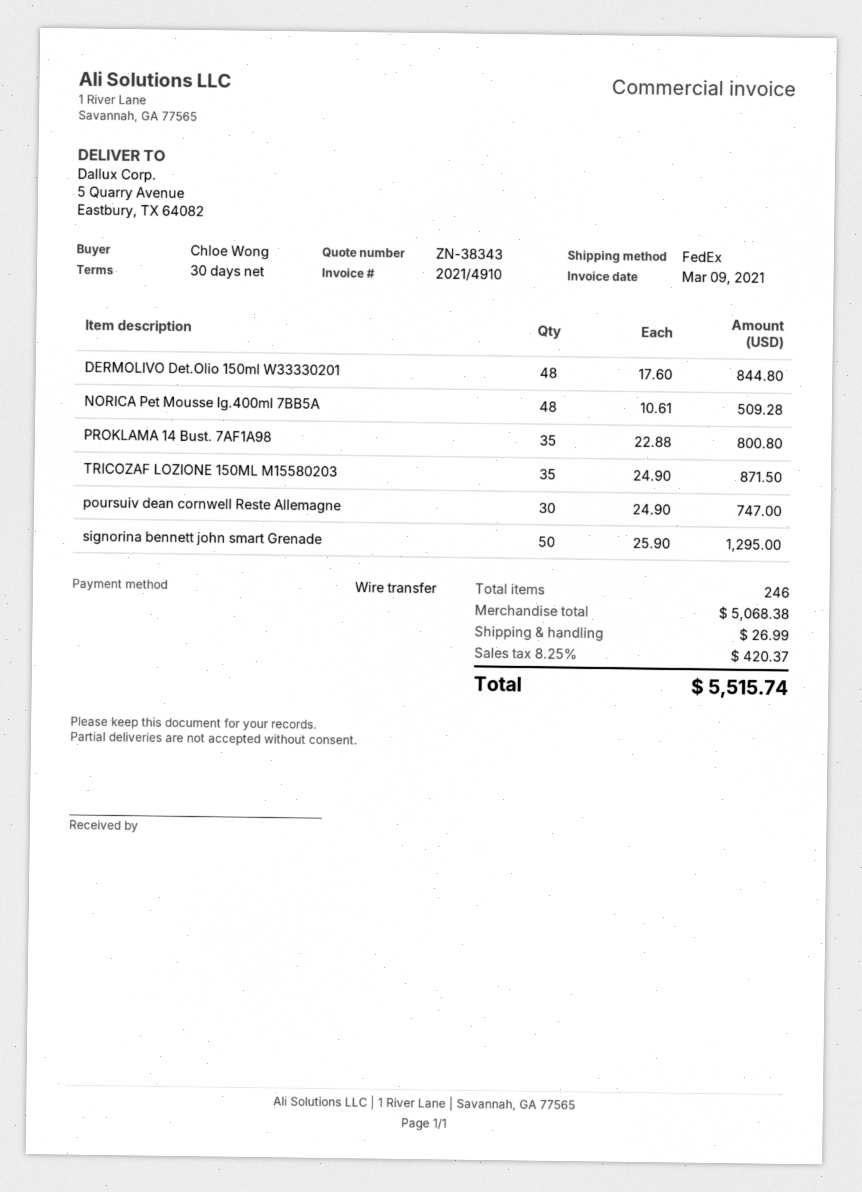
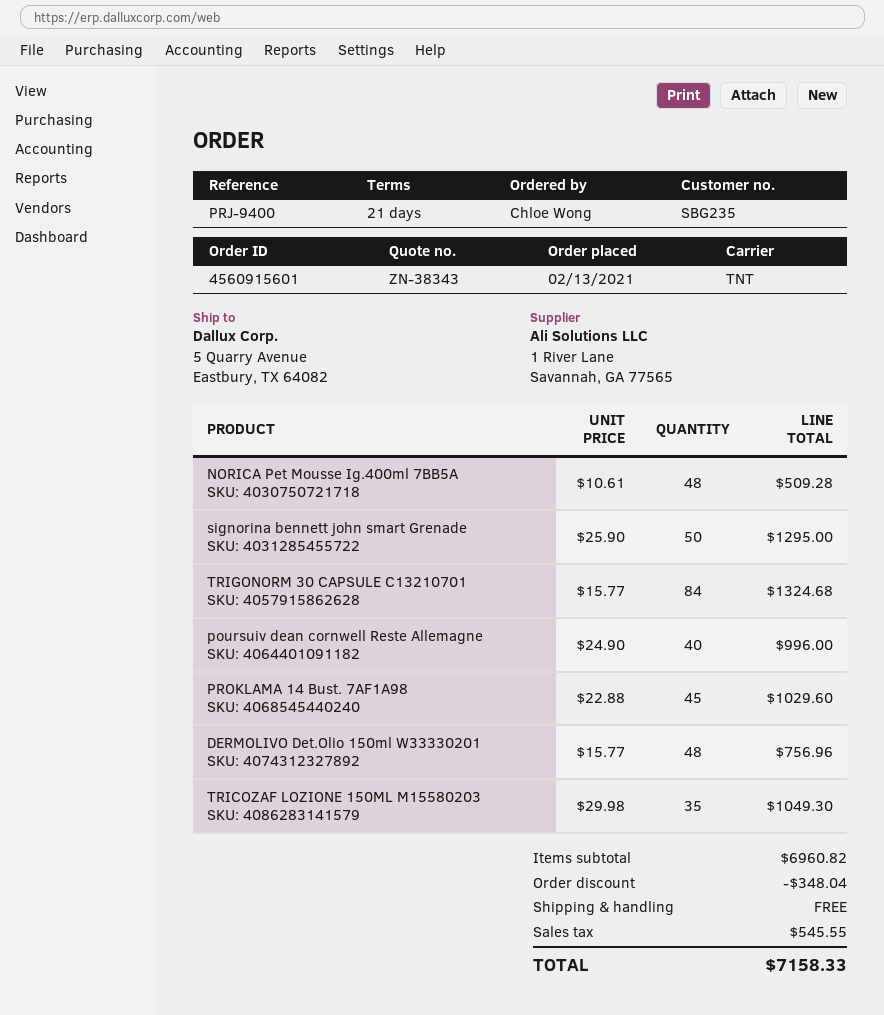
payment terms: 30 days -> 21 days
shipping method: FedEx -> TNT
DERMOLIVO Det.Olio 150ml W33330201: 48 x 17.60 = 844.80 -> 48 x 15.77 = 756.96
PROKLAMA 14 Bust. 7AF1A98: 35 x 22.88 = 800.80 -> 45 x 22.88 = 1029.60
TRICOZAF LOZIONE 150ML M15580203: 35 x 24.90 = 871.50 -> 35 x 29.98 = 1049.30
poursuiv dean cornwell Reste Allemagne: 30 x 24.90 = 747.00 -> 40 x 24.90 = 996.00
TRIGONORM 30 CAPSULE C13210701: none -> 84 x 15.77 = 1324.68
subtotal: 5068.38 -> 6960.82
discount: none -> 348.04
shipping: 26.99 -> 0.00
tax: 420.37 -> 545.55
total: 5515.74 -> 7158.33

